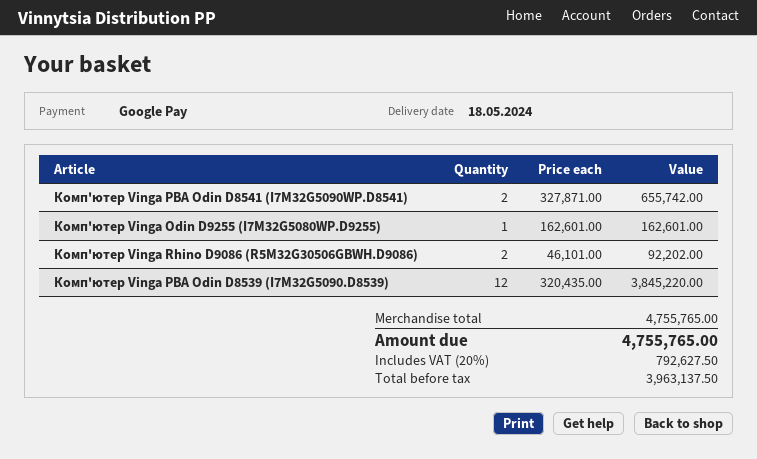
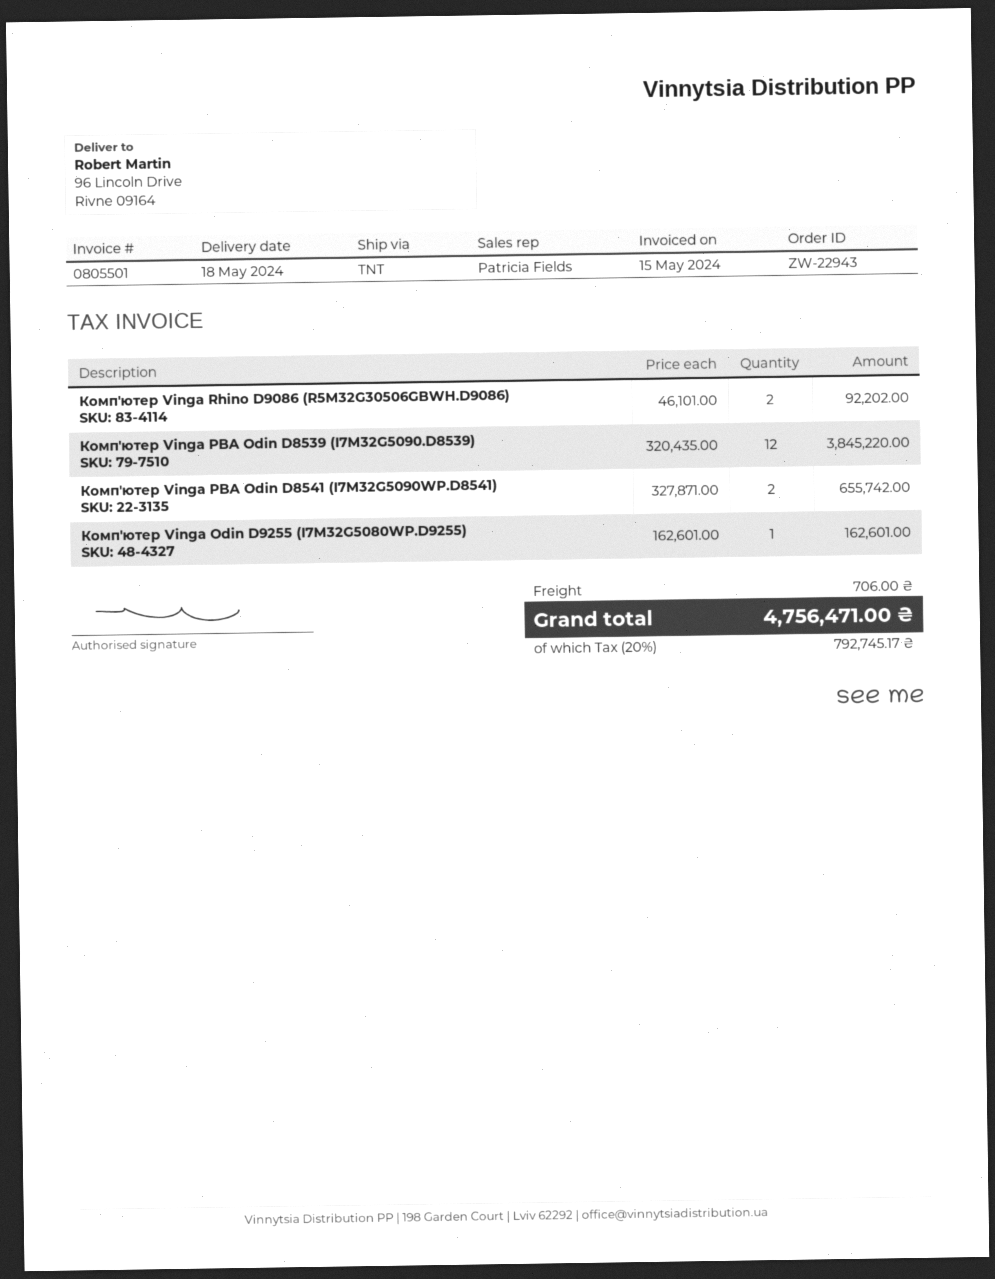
shipping: none -> 706.00
tax: 20% = 792627.50 -> 20% = 792745.17
total: 4755765.00 -> 4756471.00

